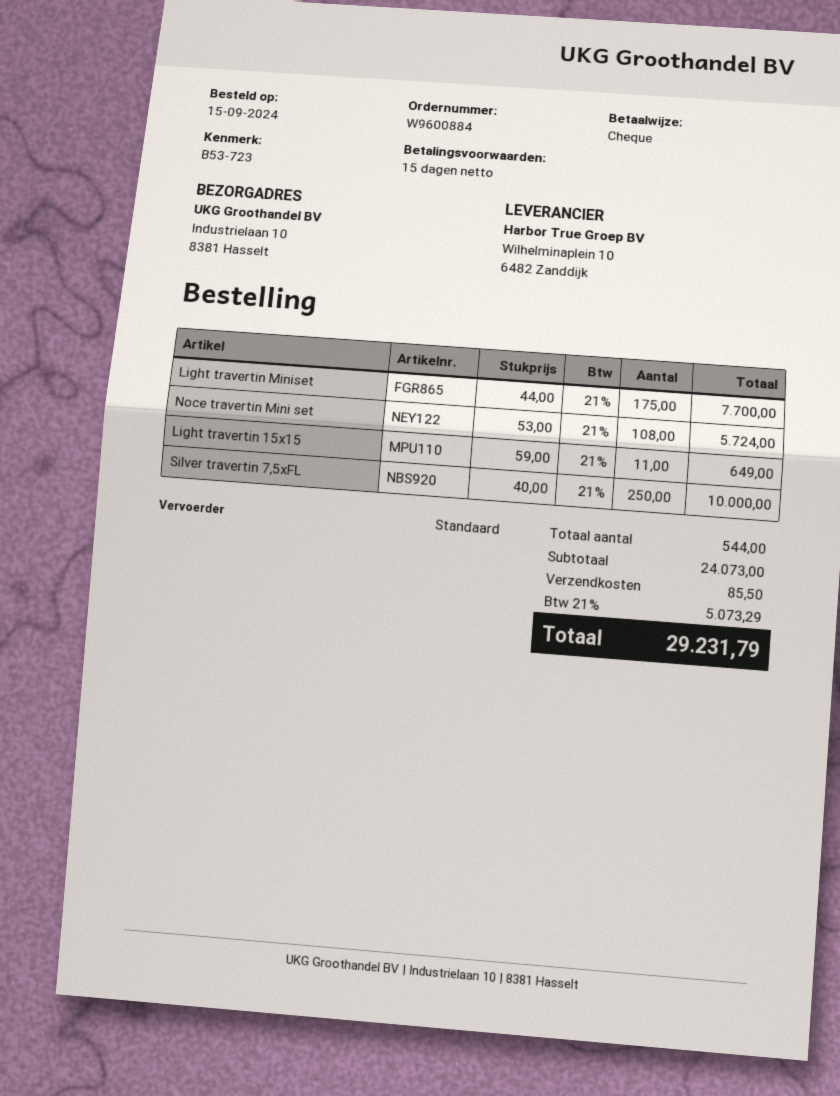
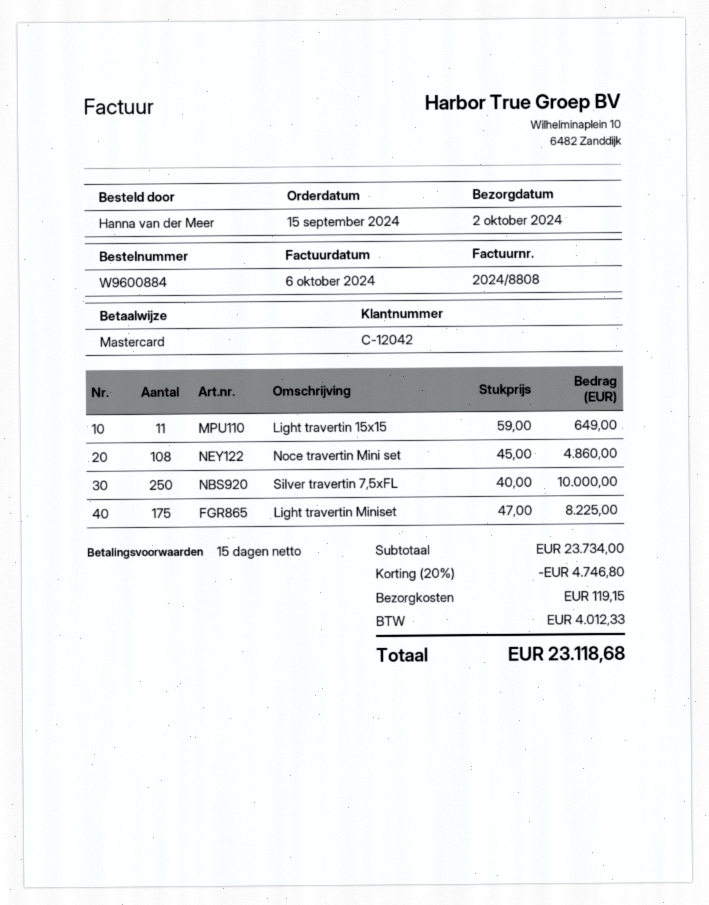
payment method: cheque -> Mastercard
Light travertin Miniset: 175 x 44.00 = 7700.00 -> 175 x 47.00 = 8225.00
Noce travertin Mini set: 108 x 53.00 = 5724.00 -> 108 x 45.00 = 4860.00
subtotal: 24073.00 -> 23734.00
discount: none -> 20% = 4746.80
shipping: 85.50 -> 119.15
tax: 5073.29 -> 4012.33
total: 29231.79 -> 23118.68

